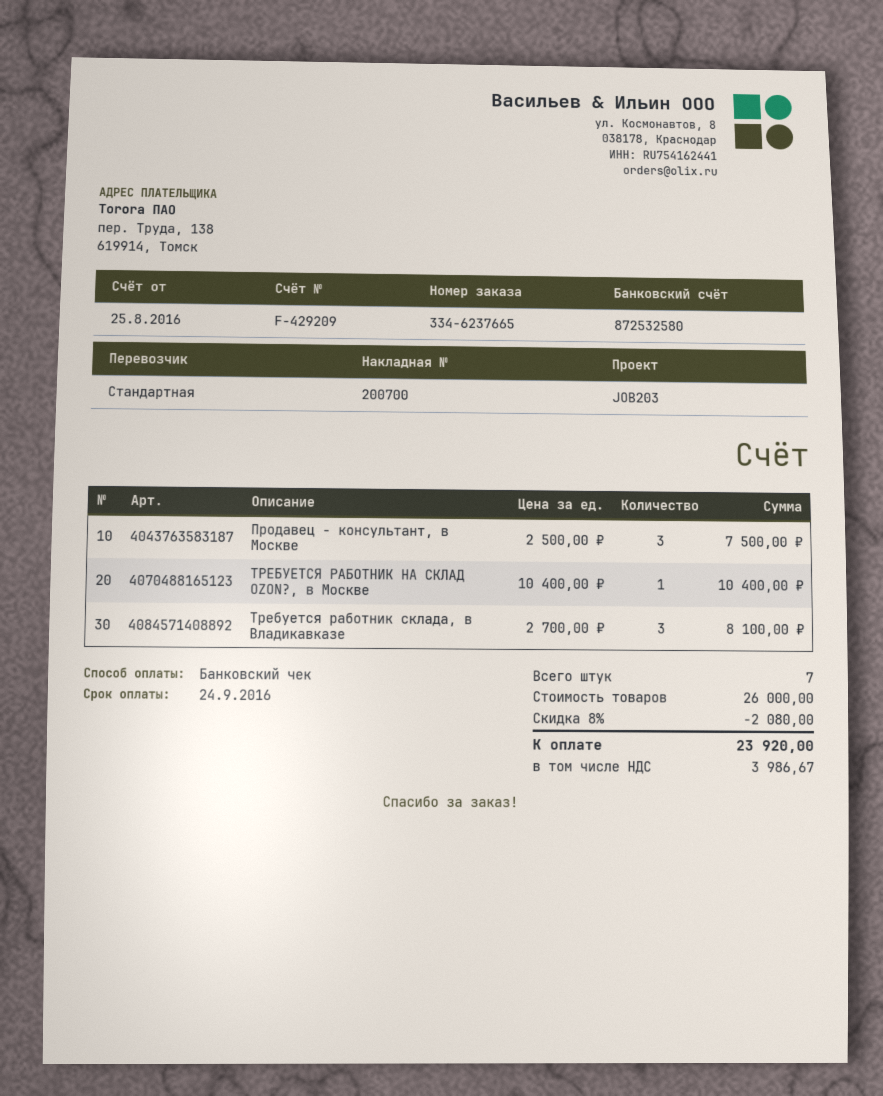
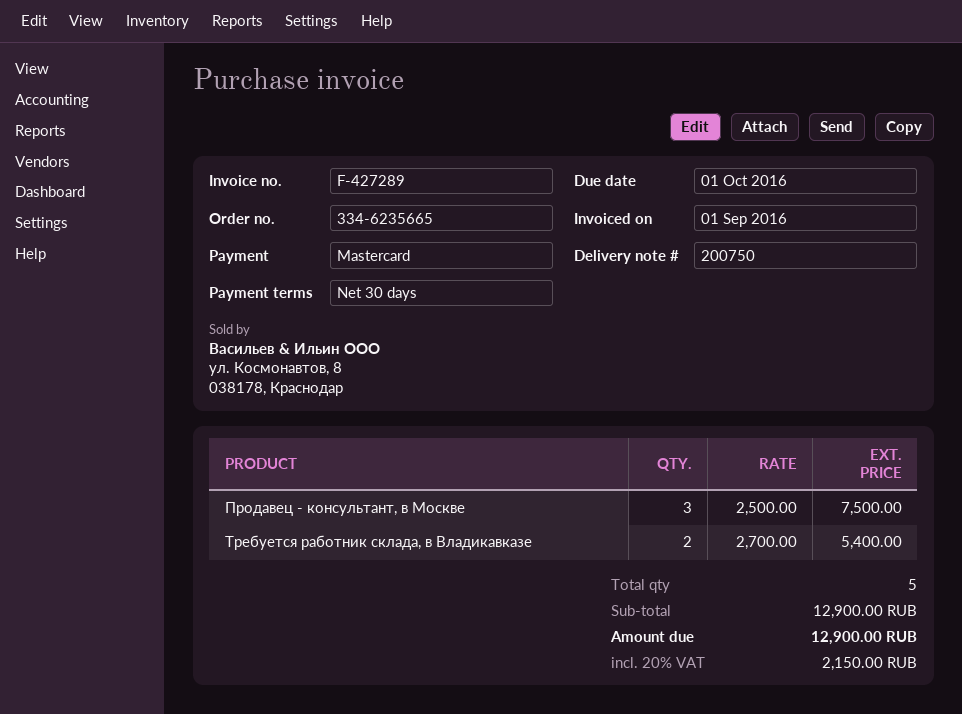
order number: 334-6237665 -> 334-6235665
delivery note number: 200700 -> 200750
invoice number: F-429209 -> F-427289
invoice date: 2016-08-25 -> 2016-09-01
due date: 2016-09-24 -> 2016-10-01
payment method: cheque -> Mastercard
ТРЕБУЕТСЯ РАБОТНИК НА СКЛАД OZON?, в Москве: 1 x 10400.00 = 10400.00 -> none
Требуется работник склада, в Владикавказе: 3 x 2700.00 = 8100.00 -> 2 x 2700.00 = 5400.00
total quantity: 7 -> 5
subtotal: 26000.00 -> 12900.00
discount: 8% = 2080.00 -> none
tax: 3986.67 -> 2150.00
total: 23920.00 -> 12900.00

